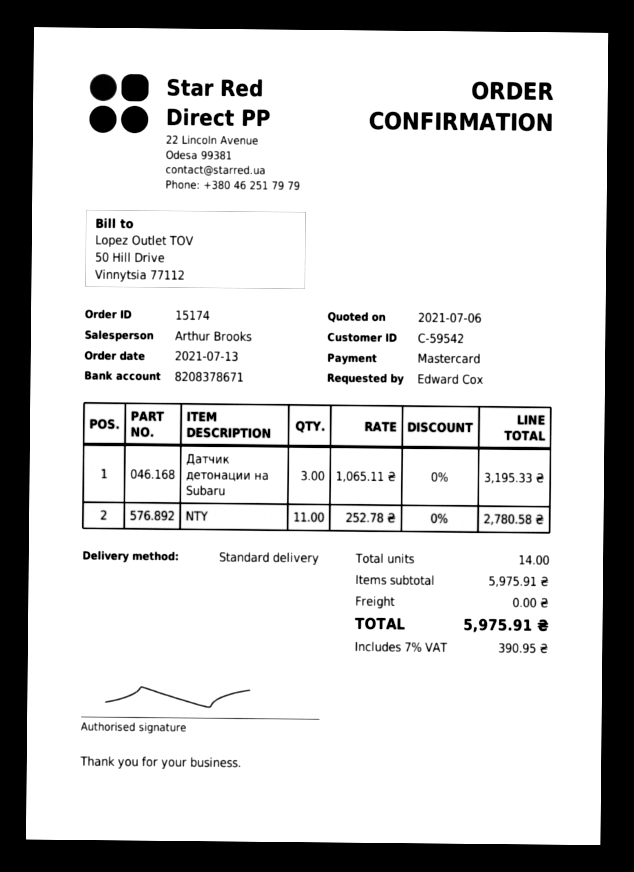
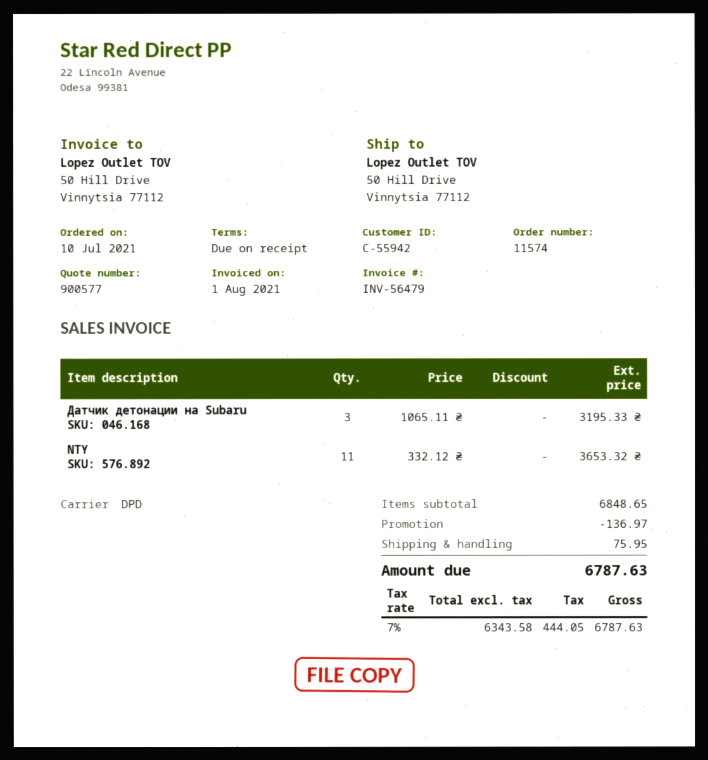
order number: 15174 -> 11574
order date: 2021-07-13 -> 2021-07-10
customer number: C-59542 -> C-55942
shipping method: standard -> DPD
NTY: 11 x 252.78 = 2780.58 -> 11 x 332.12 = 3653.32
subtotal: 5975.91 -> 6848.65
discount: none -> 136.97
shipping: 0.00 -> 75.95
tax: 7% = 390.95 -> 7% = 444.05
total: 5975.91 -> 6787.63

